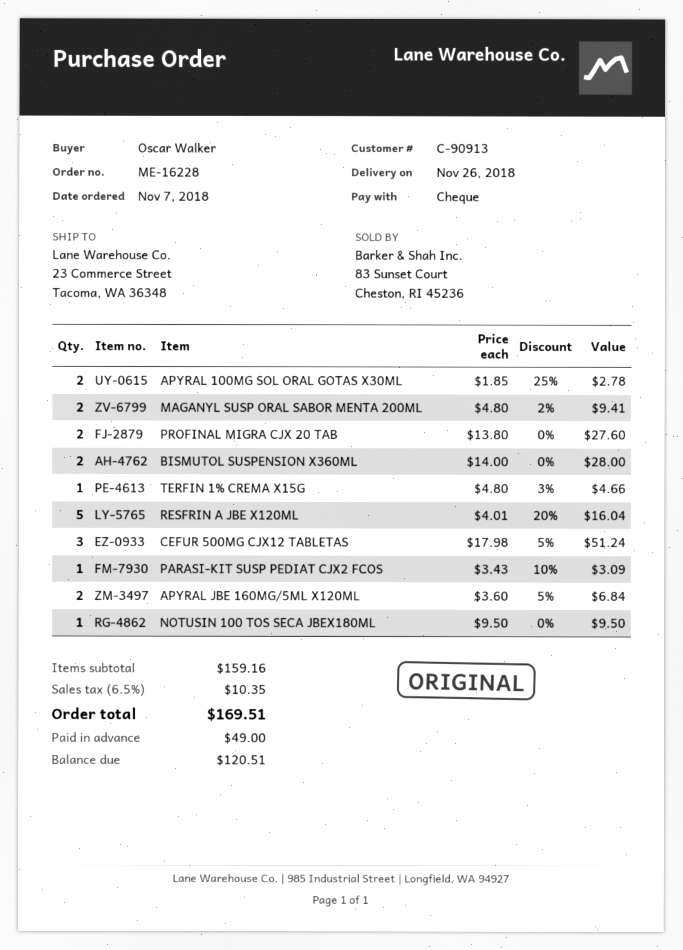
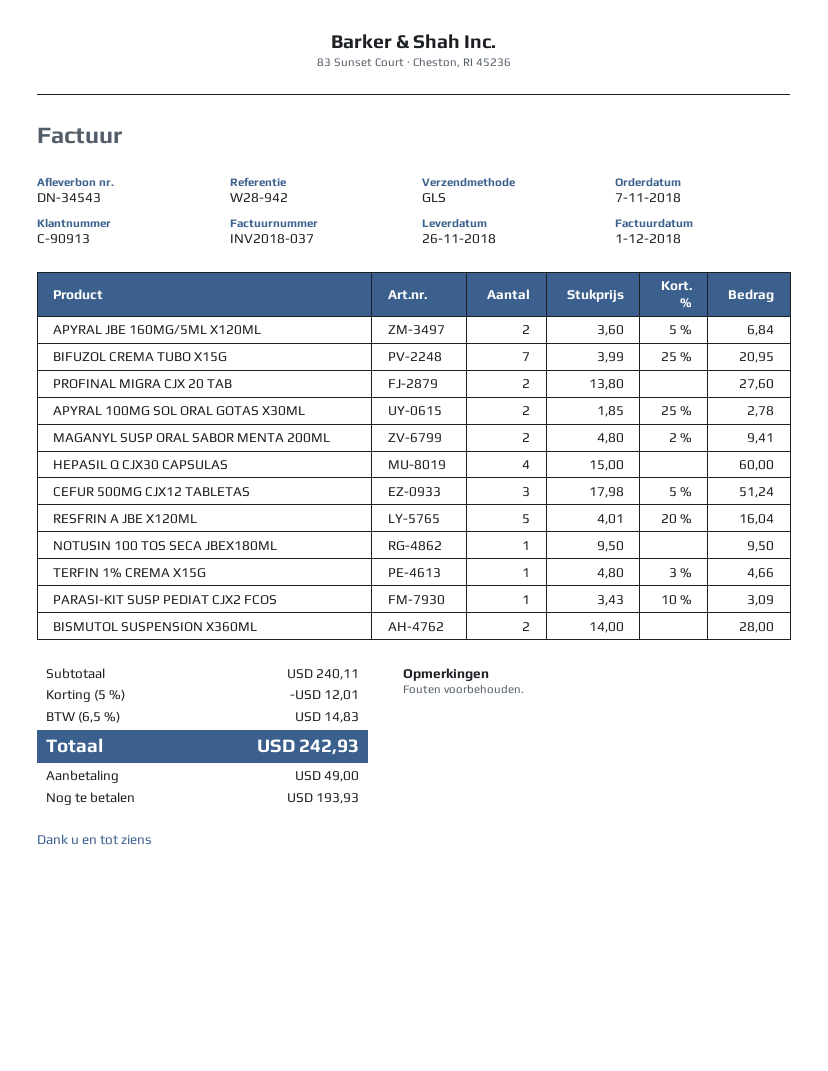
BIFUZOL CREMA TUBO X15G: none -> 7 x 3.99 - 25% = 20.95
HEPASIL Q CJX30 CAPSULAS: none -> 4 x 15.00 = 60.00
subtotal: 159.16 -> 240.11
discount: none -> 5% = 12.01
tax: 6.5% = 10.35 -> 6.5% = 14.83
total: 169.51 -> 242.93
balance: 120.51 -> 193.93

